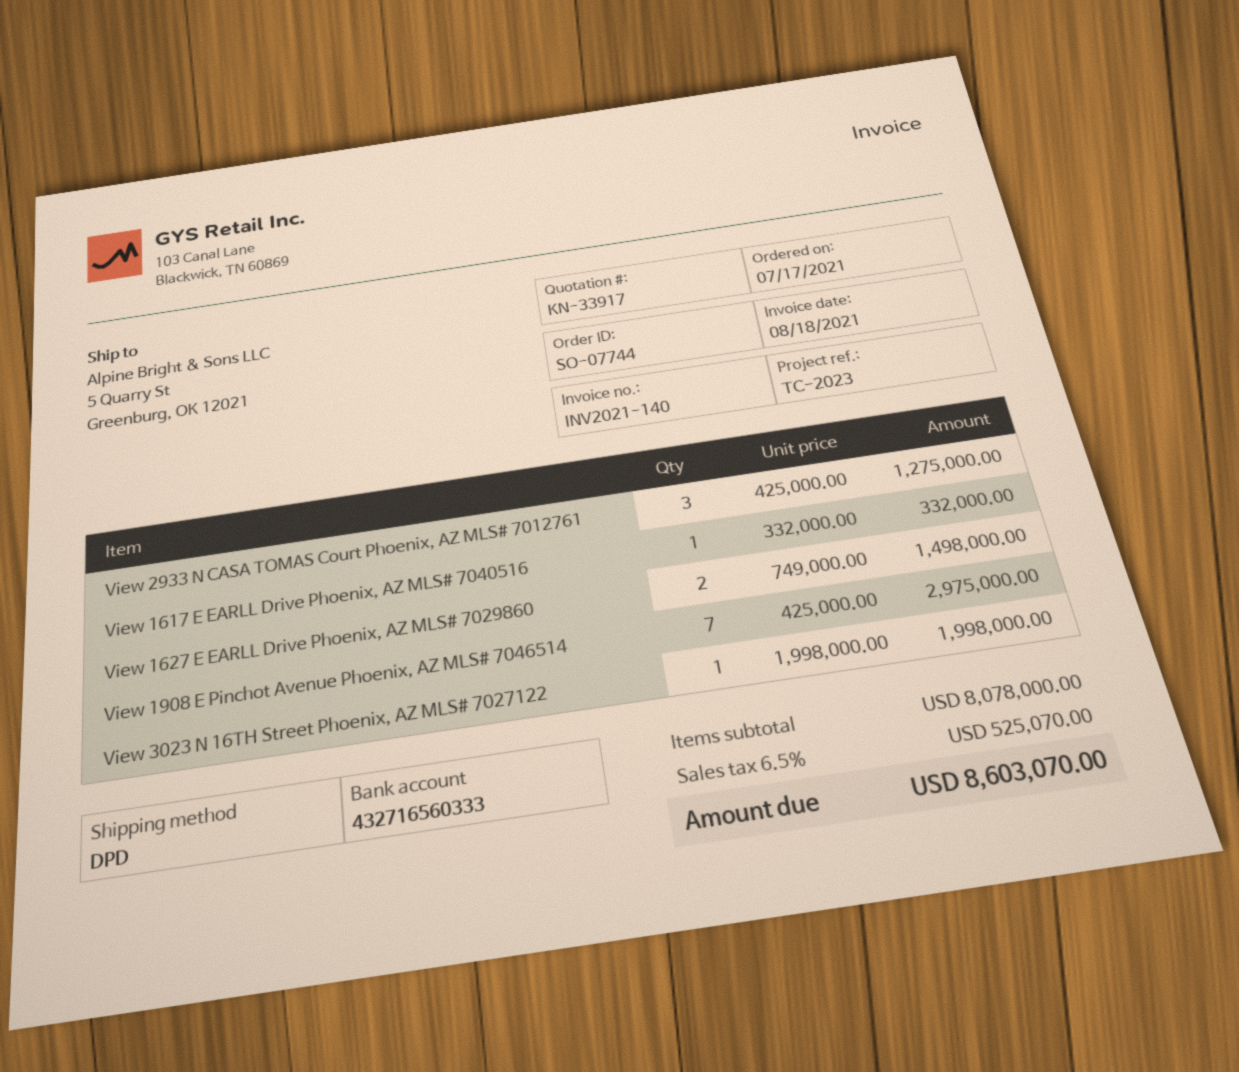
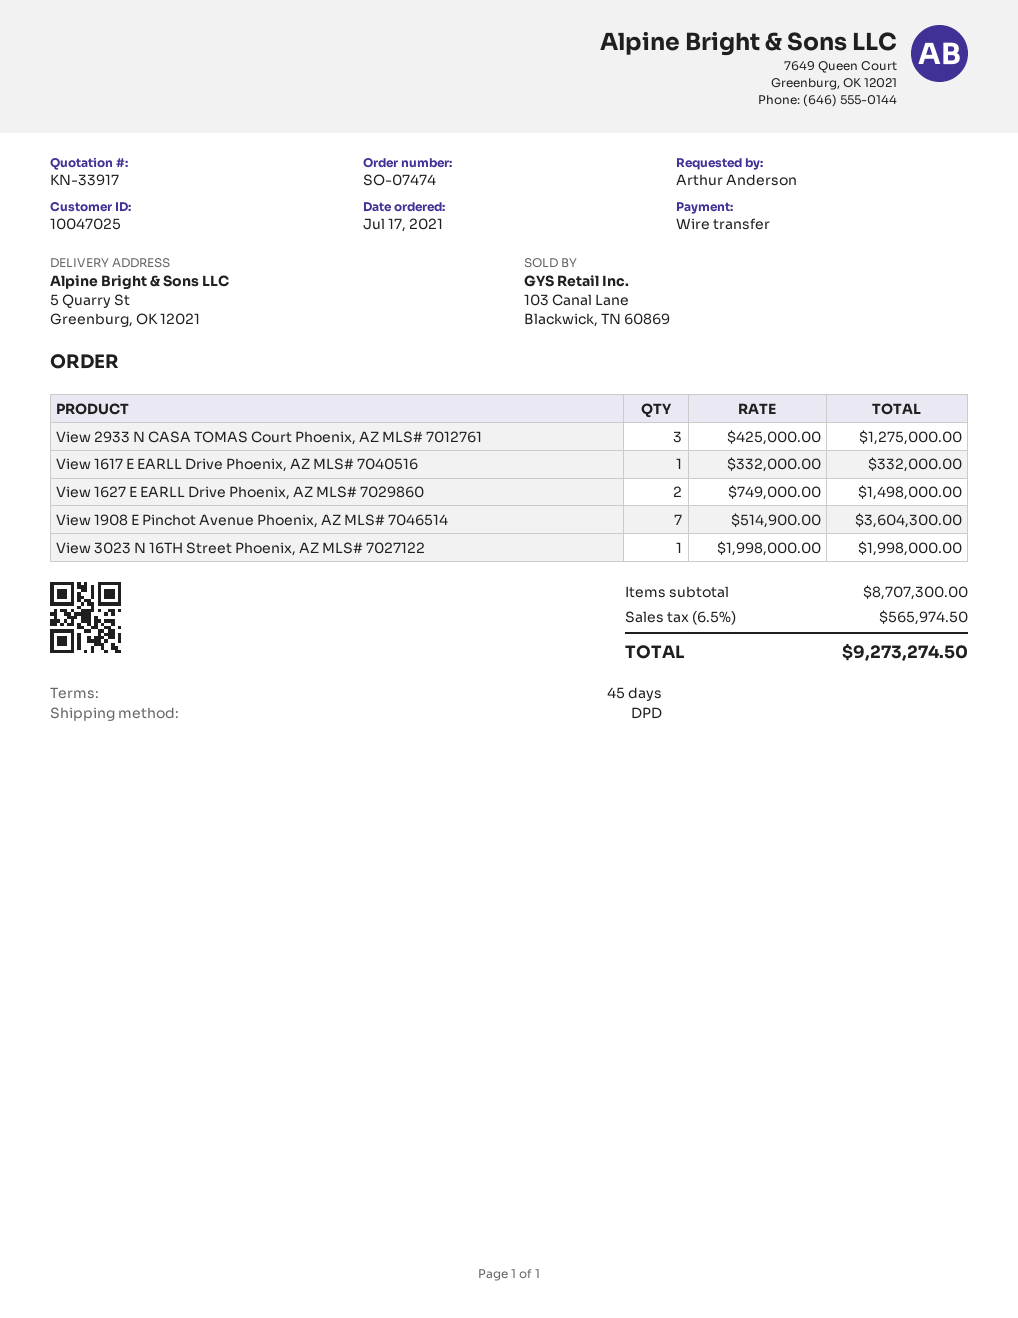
order number: SO-07744 -> SO-07474
View 1908 E Pinchot Avenue Phoenix, AZ MLS# 7046514: 7 x 425000.00 = 2975000.00 -> 7 x 514900.00 = 3604300.00
subtotal: 8078000.00 -> 8707300.00
tax: 6.5% = 525070.00 -> 6.5% = 565974.50
total: 8603070.00 -> 9273274.50

